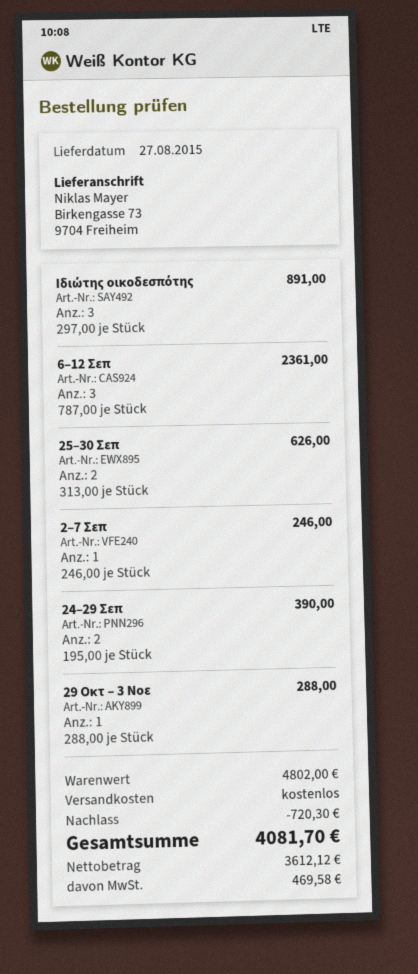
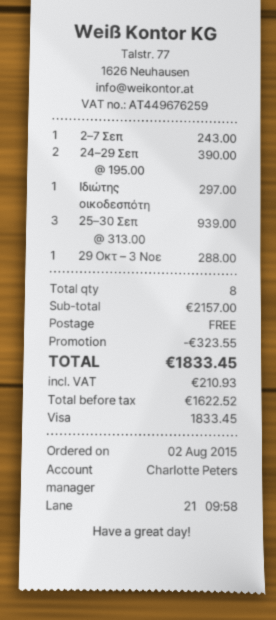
Ιδιώτης οικοδεσπότης: 3 x 297.00 = 891.00 -> 1 x 297.00 = 297.00
6–12 Σεπ: 3 x 787.00 = 2361.00 -> none
25–30 Σεπ: 2 x 313.00 = 626.00 -> 3 x 313.00 = 939.00
2–7 Σεπ: 1 x 246.00 = 246.00 -> 1 x 243.00 = 243.00
subtotal: 4802.00 -> 2157.00
discount: 720.30 -> 323.55
net: 3612.12 -> 1622.52
tax: 469.58 -> 210.93
total: 4081.70 -> 1833.45

